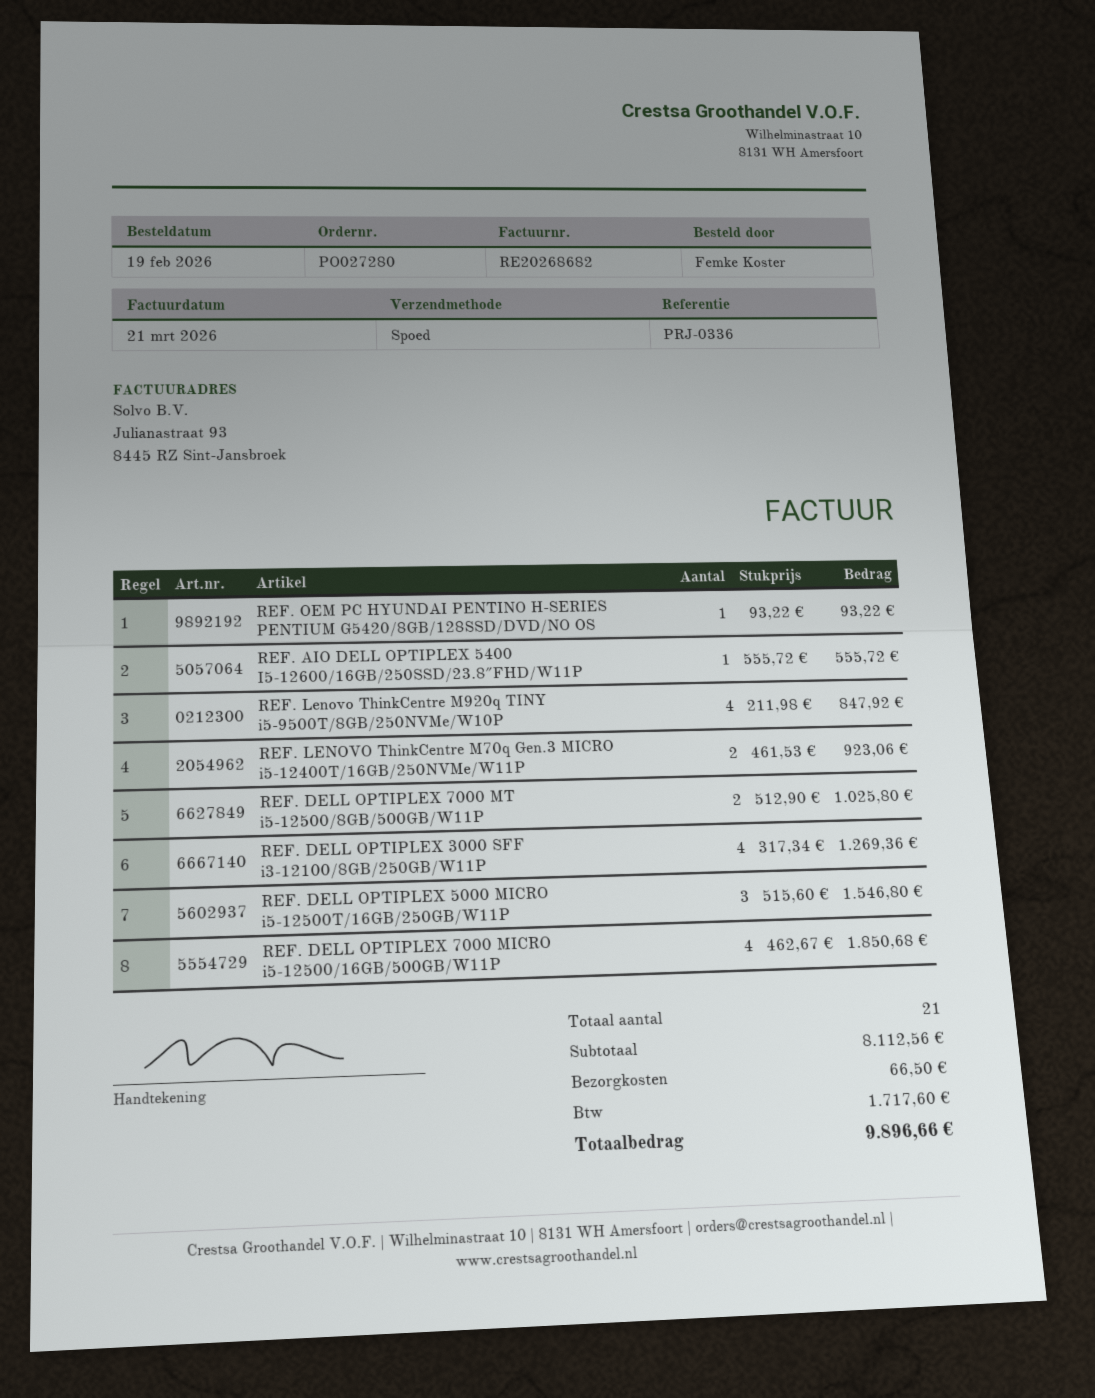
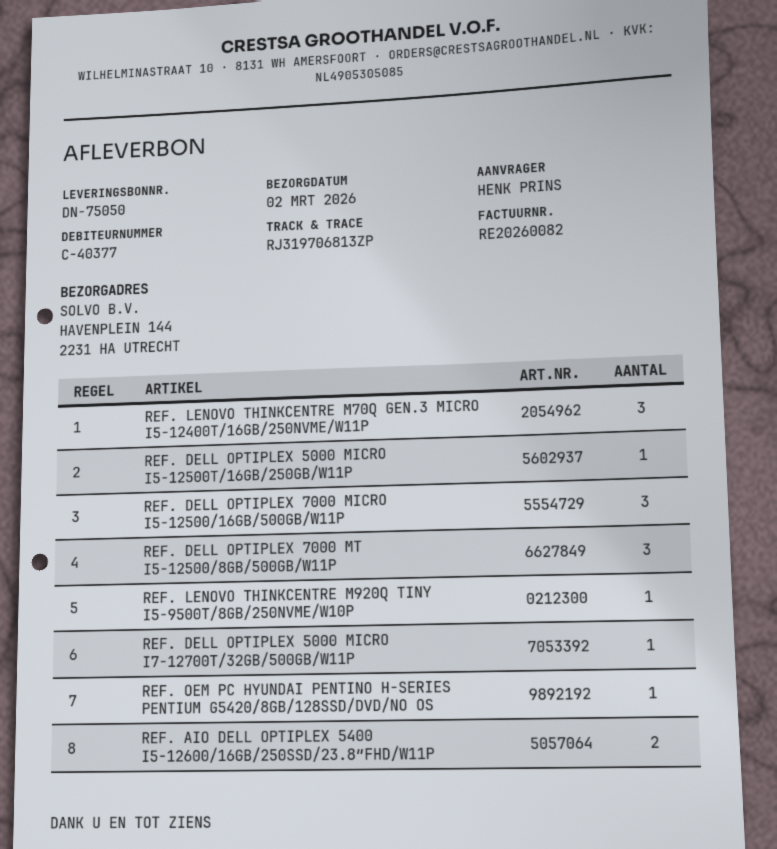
invoice number: RE20268682 -> RE20260082
ordered by: Femke Koster -> HENK PRINS
REF. AIO DELL OPTIPLEX 5400 I5-12600/16GB/250SSD/23.8″FHD/W11P: 1 -> 2
REF. Lenovo ThinkCentre M920q TINY i5-9500T/8GB/250NVMe/W10P: 4 -> 1
REF. LENOVO ThinkCentre M70q Gen.3 MICRO i5-12400T/16GB/250NVMe/W11P: 2 -> 3
REF. DELL OPTIPLEX 7000 MT i5-12500/8GB/500GB/W11P: 2 -> 3
REF. DELL OPTIPLEX 3000 SFF i3-12100/8GB/250GB/W11P: 4 -> none
REF. DELL OPTIPLEX 5000 MICRO i5-12500T/16GB/250GB/W11P: 3 -> 1
REF. DELL OPTIPLEX 7000 MICRO i5-12500/16GB/500GB/W11P: 4 -> 3
REF. DELL OPTIPLEX 5000 MICRO I7-12700T/32GB/500GB/W11P: none -> 1

